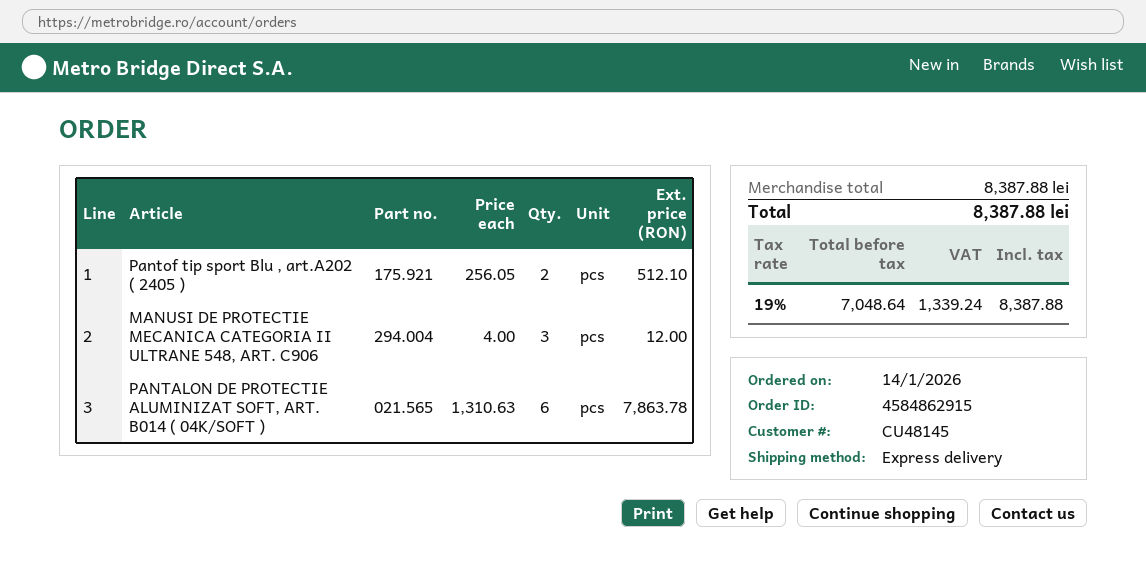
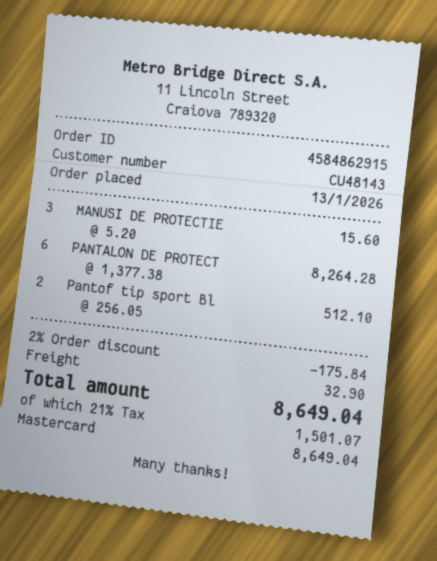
order date: 2026-01-14 -> 2026-01-13
customer number: CU48145 -> CU48143
MANUSI DE PROTECTIE MECANICA CATEGORIA II ULTRANE 548, ART. C906: 3 x 4.00 = 12.00 -> 3 x 5.20 = 15.60
PANTALON DE PROTECTIE ALUMINIZAT SOFT, ART. B014 ( 04K/SOFT ): 6 x 1310.63 = 7863.78 -> 6 x 1377.38 = 8264.28
discount: none -> 2% = 175.84
shipping: none -> 32.90
tax: 19% = 1339.24 -> 21% = 1501.07
total: 8387.88 -> 8649.04

